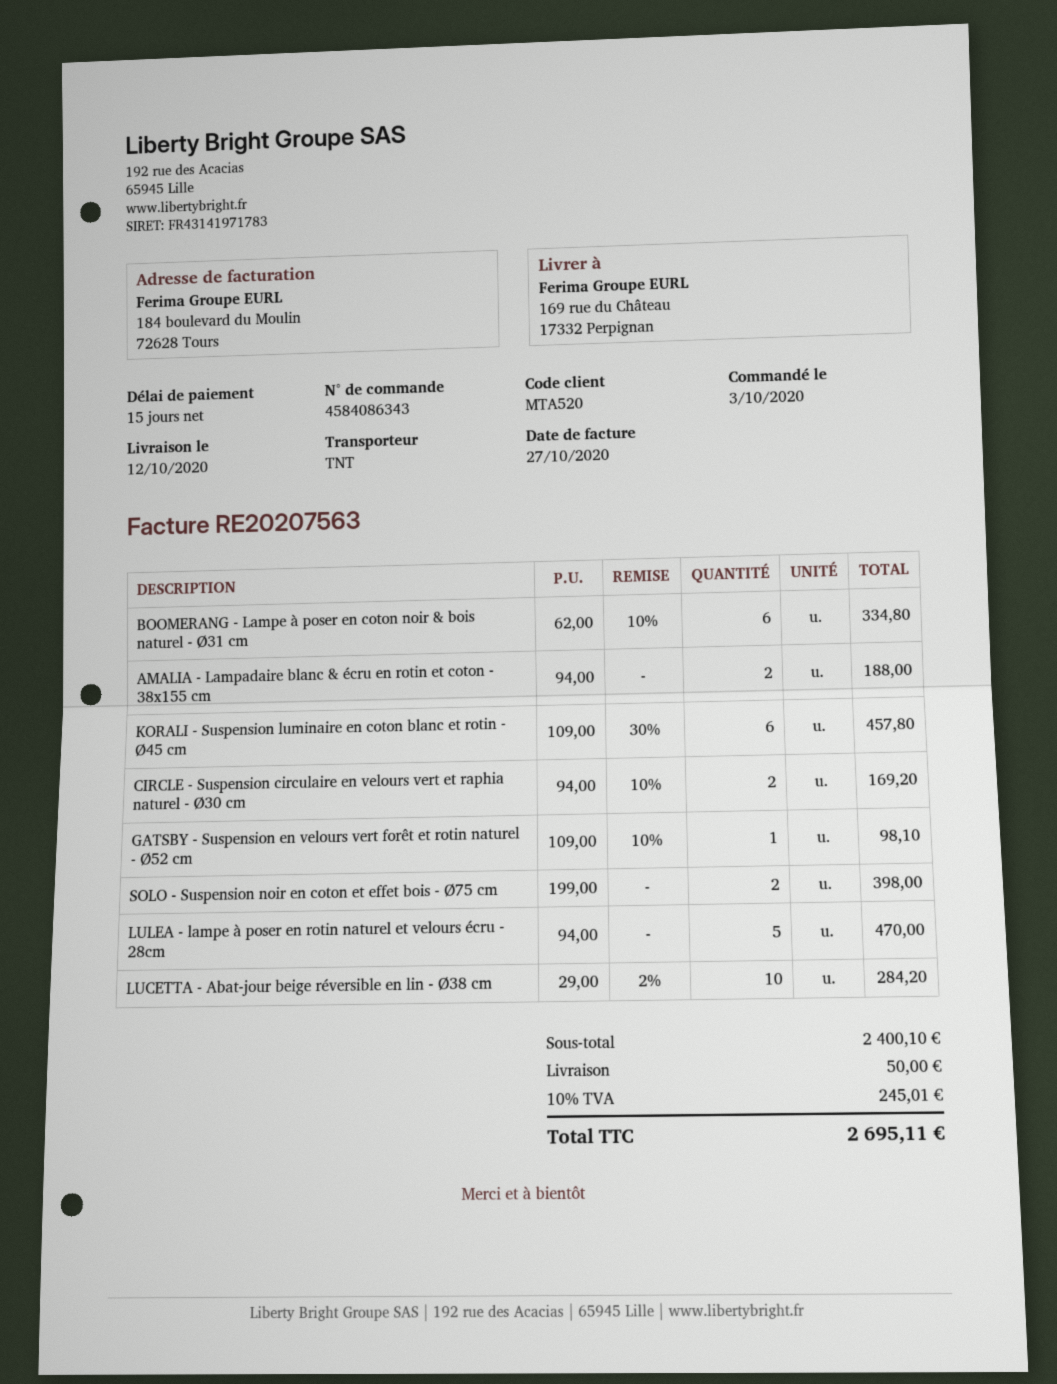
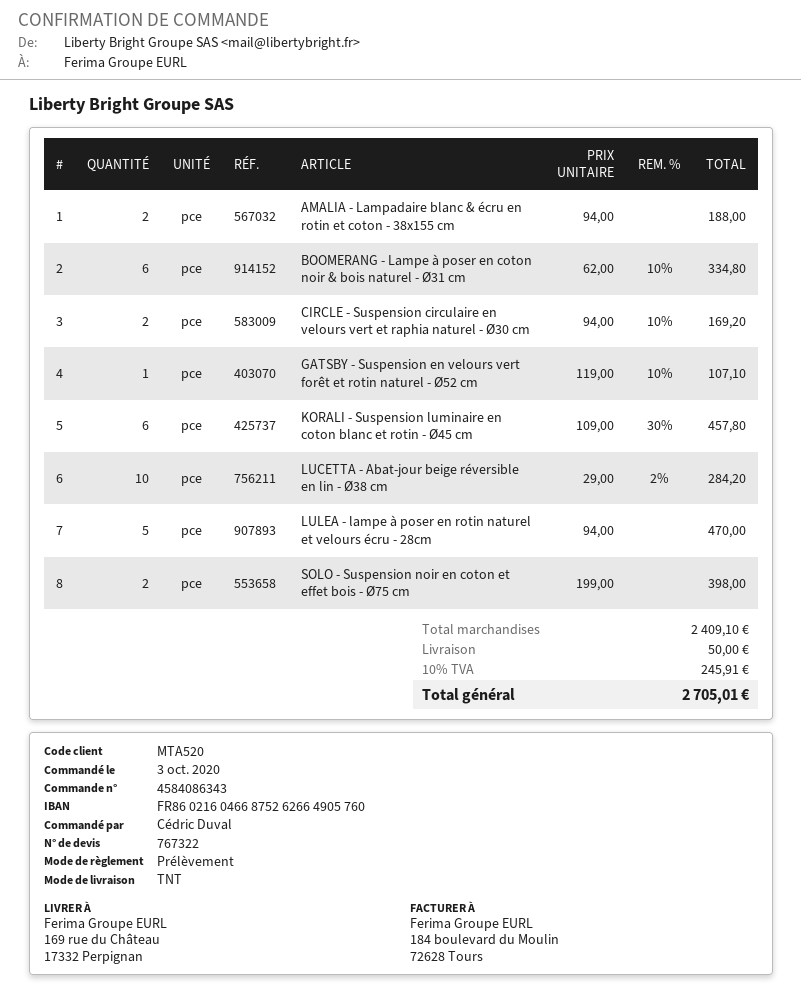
GATSBY - Suspension en velours vert forêt et rotin naturel - Ø52 cm: 1 x 109.00 - 10% = 98.10 -> 1 x 119.00 - 10% = 107.10
subtotal: 2400.10 -> 2409.10
tax: 10% = 245.01 -> 10% = 245.91
total: 2695.11 -> 2705.01

